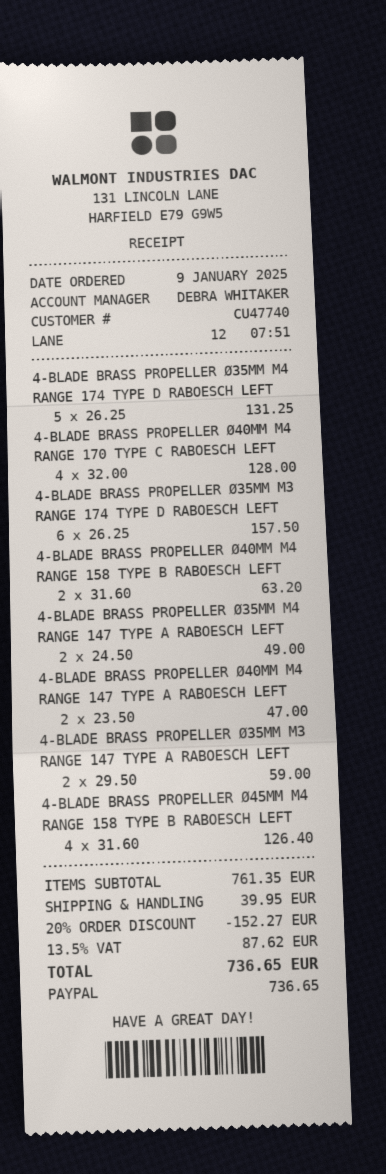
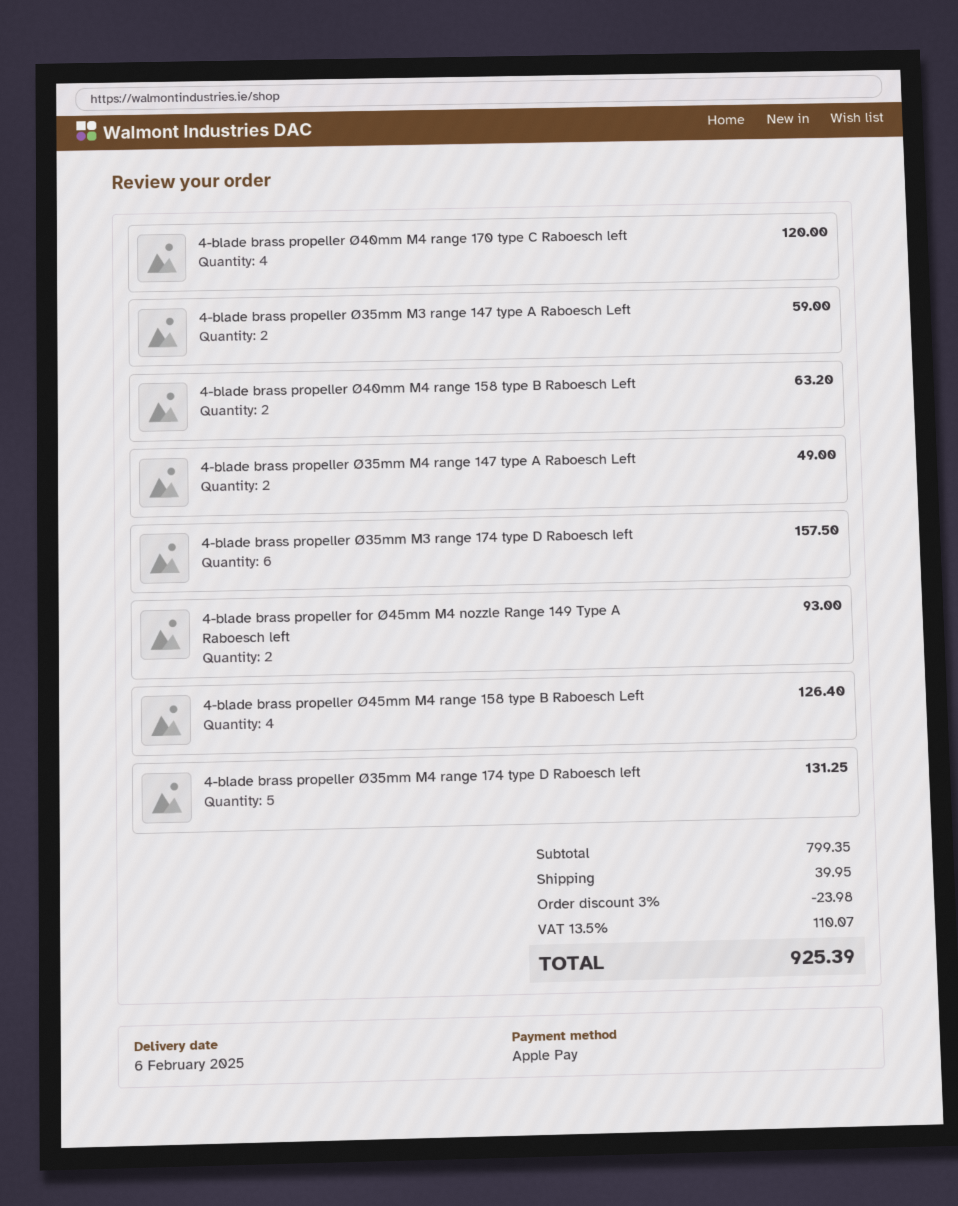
payment method: PayPal -> Apple Pay
4-BLADE BRASS PROPELLER Ø40MM M4 RANGE 170 TYPE C RABOESCH LEFT: 4 for 128.00 -> 4 for 120.00
4-BLADE BRASS PROPELLER Ø40MM M4 RANGE 147 TYPE A RABOESCH LEFT: 2 for 47.00 -> none
4-blade brass propeller for Ø45mm M4 nozzle Range 149 Type A Raboesch left: none -> 2 for 93.00
subtotal: 761.35 -> 799.35
discount: 20% = 152.27 -> 3% = 23.98
tax: 13.5% = 87.62 -> 13.5% = 110.07
total: 736.65 -> 925.39

